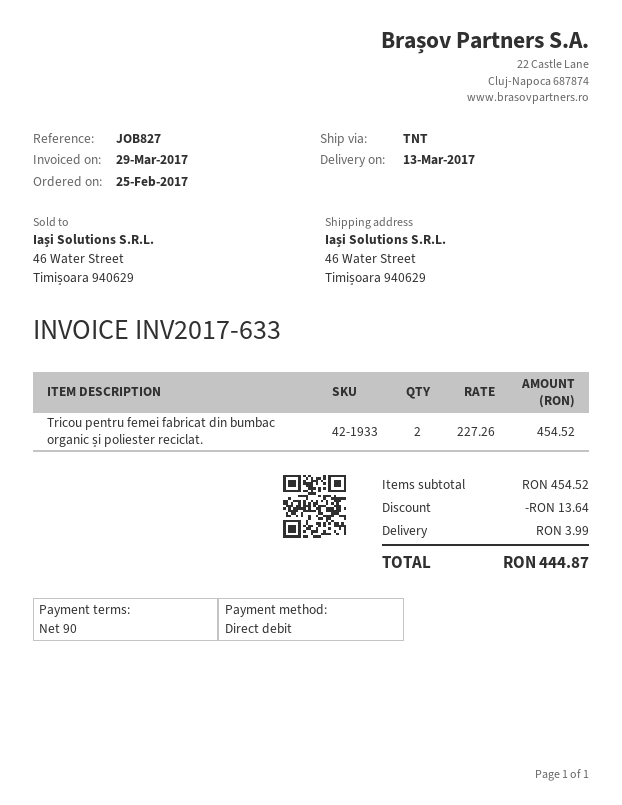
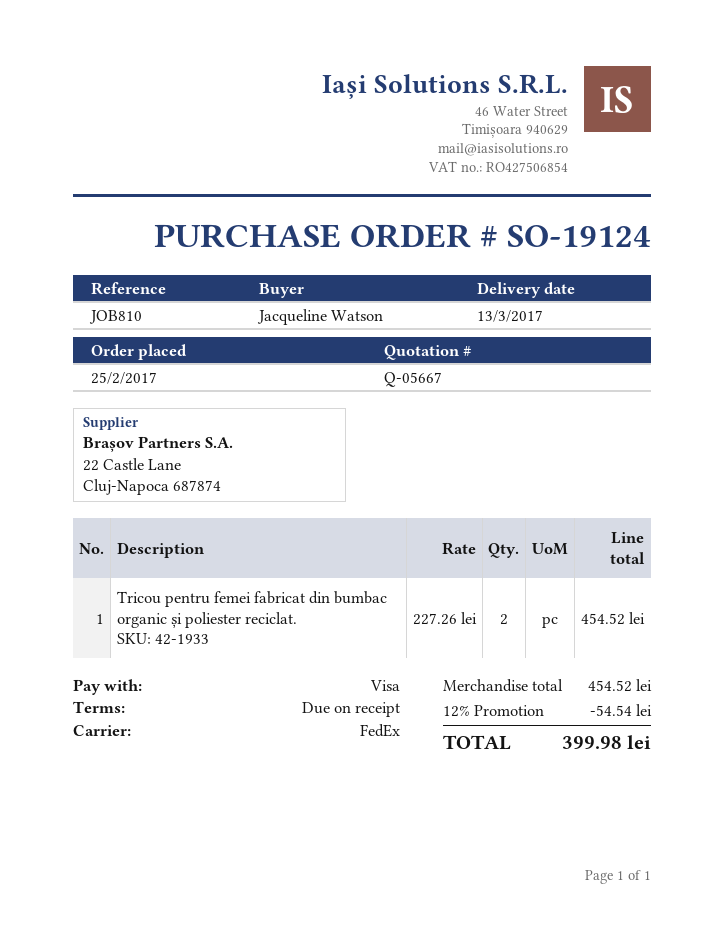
payment terms: 90 days -> on receipt
reference: JOB827 -> JOB810
payment method: direct debit -> Visa
shipping method: TNT -> FedEx
discount: 13.64 -> 54.54
shipping: 3.99 -> none
total: 444.87 -> 399.98

